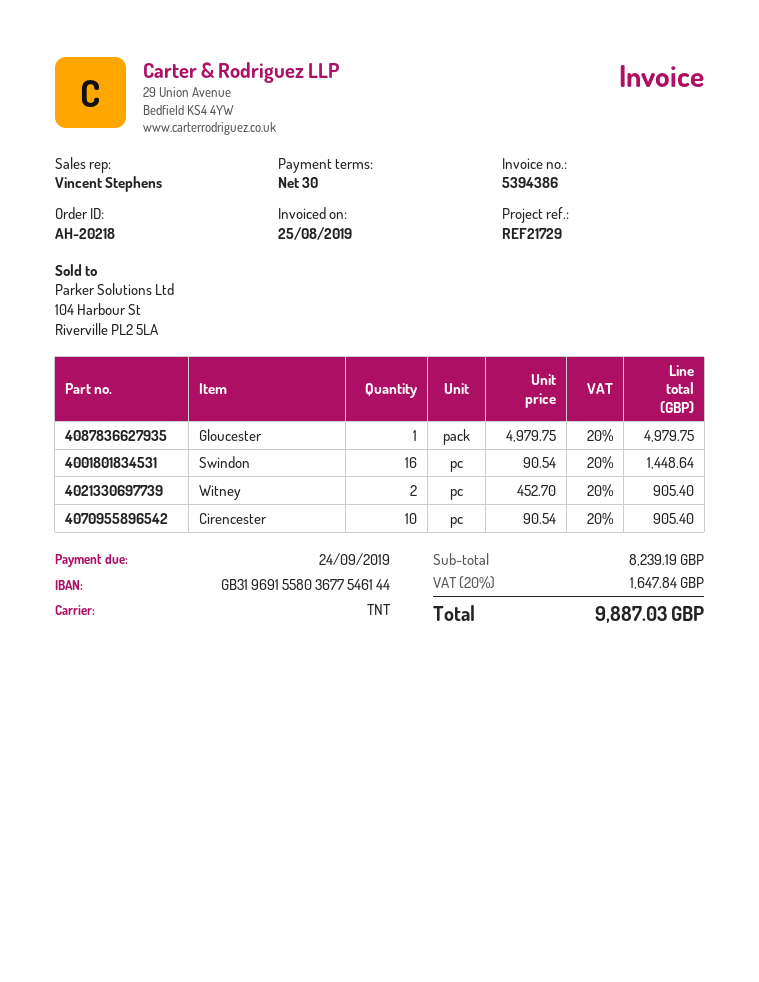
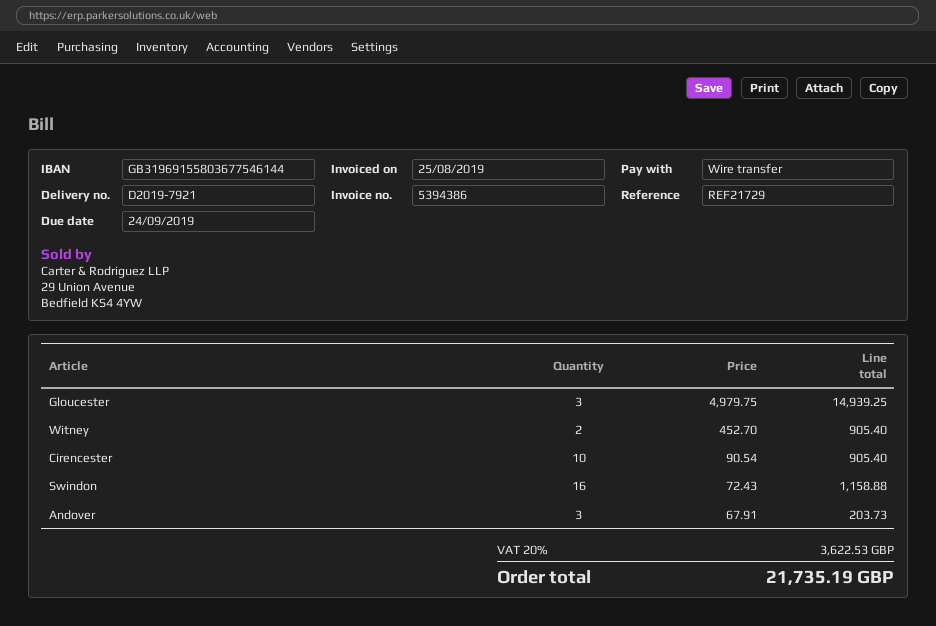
Gloucester: 1 x 4979.75 = 4979.75 -> 3 x 4979.75 = 14939.25
Swindon: 16 x 90.54 = 1448.64 -> 16 x 72.43 = 1158.88
Andover: none -> 3 x 67.91 = 203.73
tax: 20% = 1647.84 -> 20% = 3622.53
total: 9887.03 -> 21735.19

